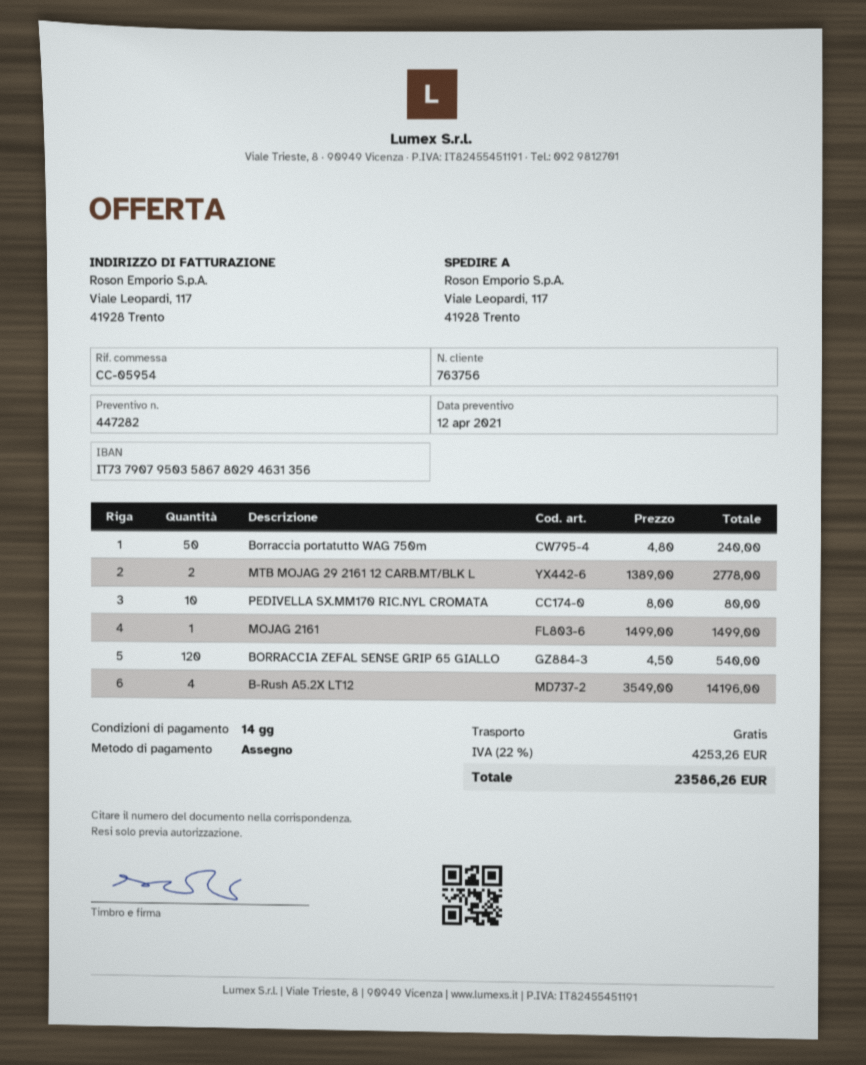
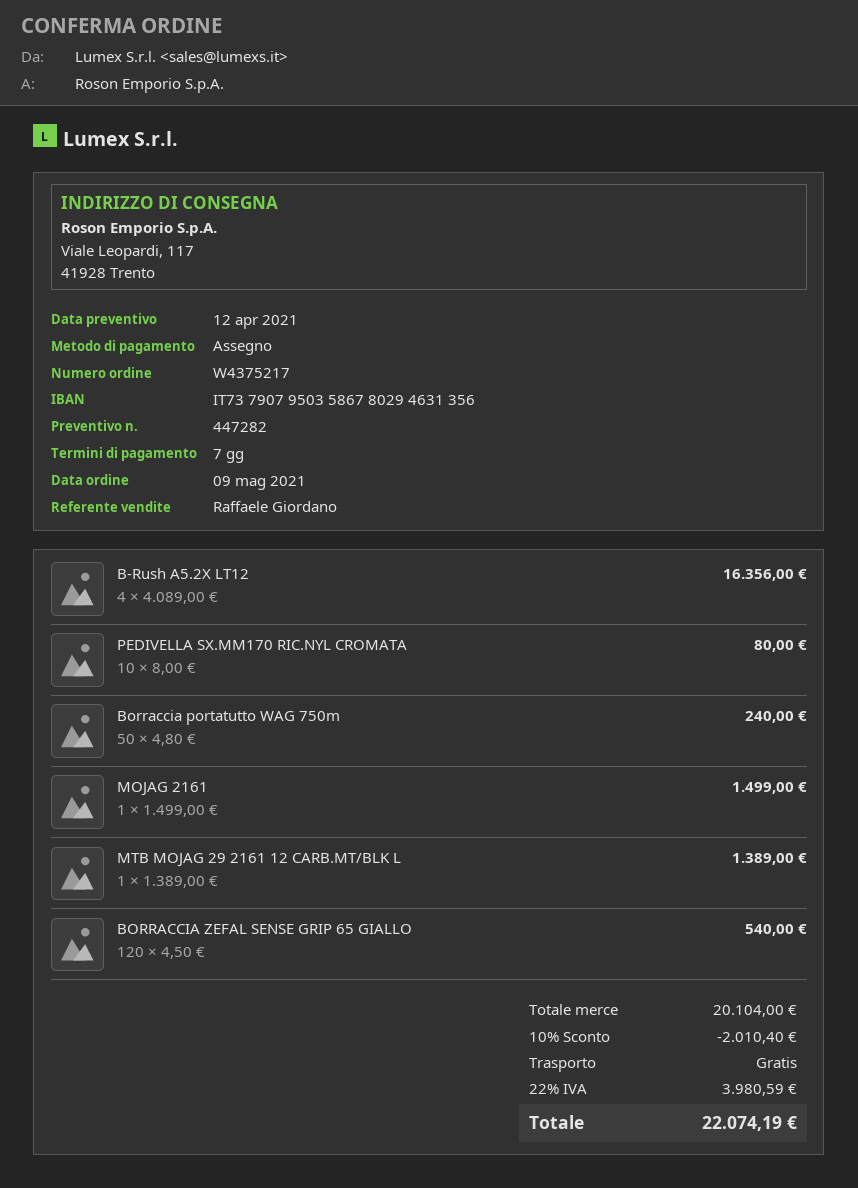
payment terms: 14 days -> 7 days
MTB MOJAG 29 2161 12 CARB.MT/BLK L: 2 x 1389.00 = 2778.00 -> 1 x 1389.00 = 1389.00
B-Rush A5.2X LT12: 4 x 3549.00 = 14196.00 -> 4 x 4089.00 = 16356.00
discount: none -> 10% = 2010.40
tax: 22% = 4253.26 -> 22% = 3980.59
total: 23586.26 -> 22074.19

